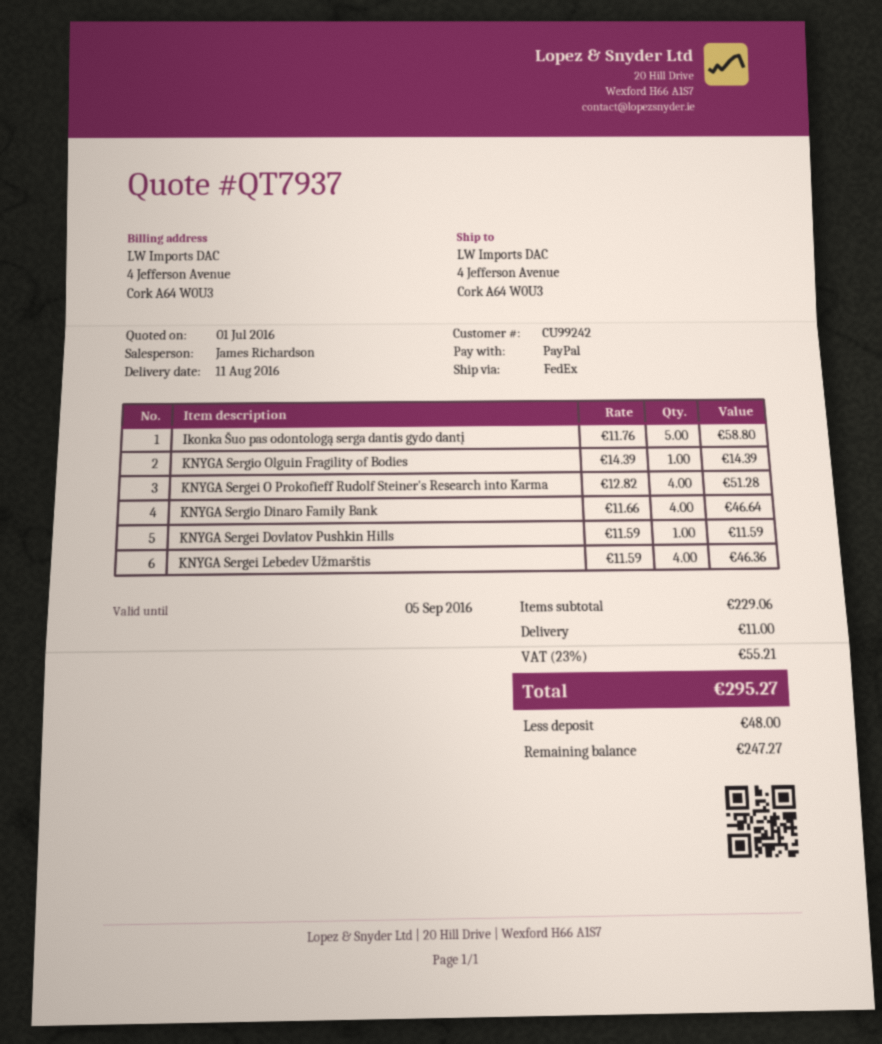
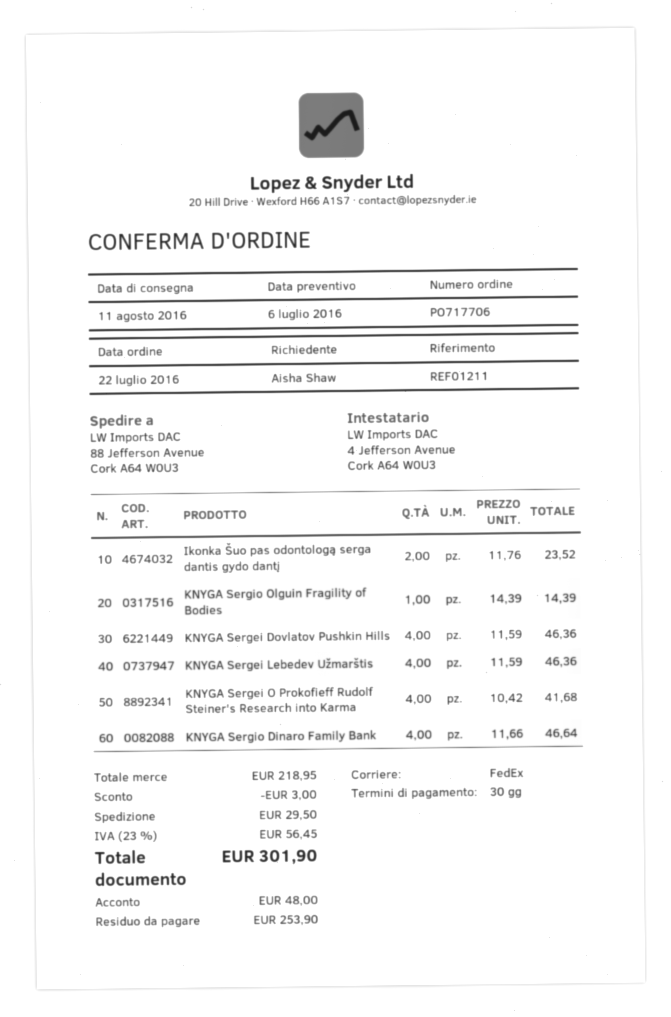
quote date: 2016-07-01 -> 2016-07-06
ship to: 4 Jefferson Avenue, Cork A64 W0U3 -> 88 Jefferson Avenue, Cork A64 W0U3
Ikonka Šuo pas odontologą serga dantis gydo dantį: 5 x 11.76 = 58.80 -> 2 x 11.76 = 23.52
KNYGA Sergei O Prokofieff Rudolf Steiner's Research into Karma: 4 x 12.82 = 51.28 -> 4 x 10.42 = 41.68
KNYGA Sergei Dovlatov Pushkin Hills: 1 x 11.59 = 11.59 -> 4 x 11.59 = 46.36
subtotal: 229.06 -> 218.95
discount: none -> 3.00
shipping: 11.00 -> 29.50
tax: 23% = 55.21 -> 23% = 56.45
total: 295.27 -> 301.90
balance: 247.27 -> 253.90

